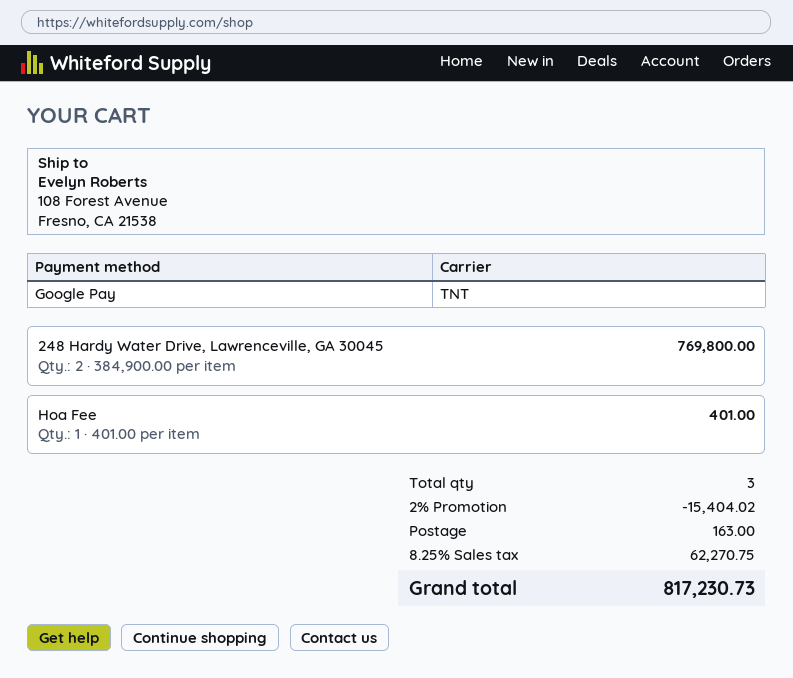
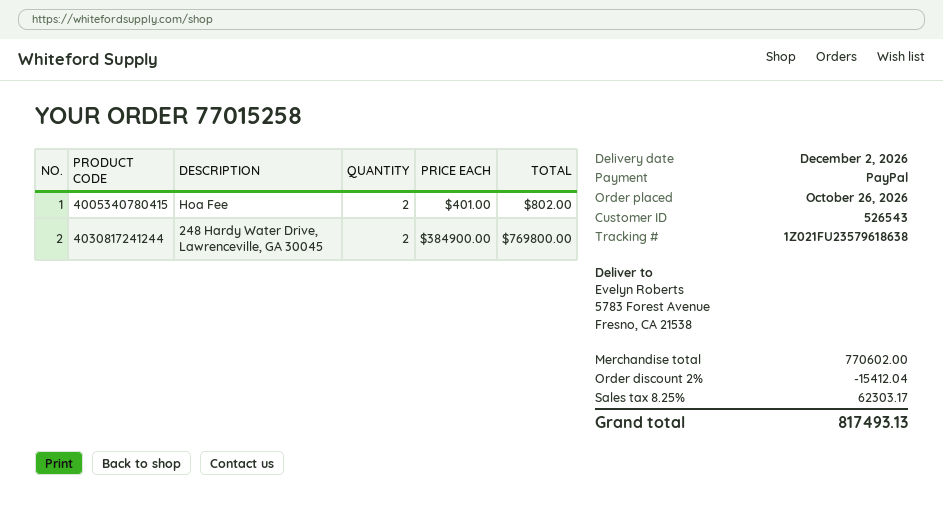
payment method: Google Pay -> PayPal
ship to: 108 Forest Avenue, Fresno, CA 21538 -> 5783 Forest Avenue, Fresno, CA 21538
Hoa Fee: 1 x 401.00 = 401.00 -> 2 x 401.00 = 802.00
discount: 2% = 15404.02 -> 2% = 15412.04
shipping: 163.00 -> none
tax: 8.25% = 62270.75 -> 8.25% = 62303.17
total: 817230.73 -> 817493.13

